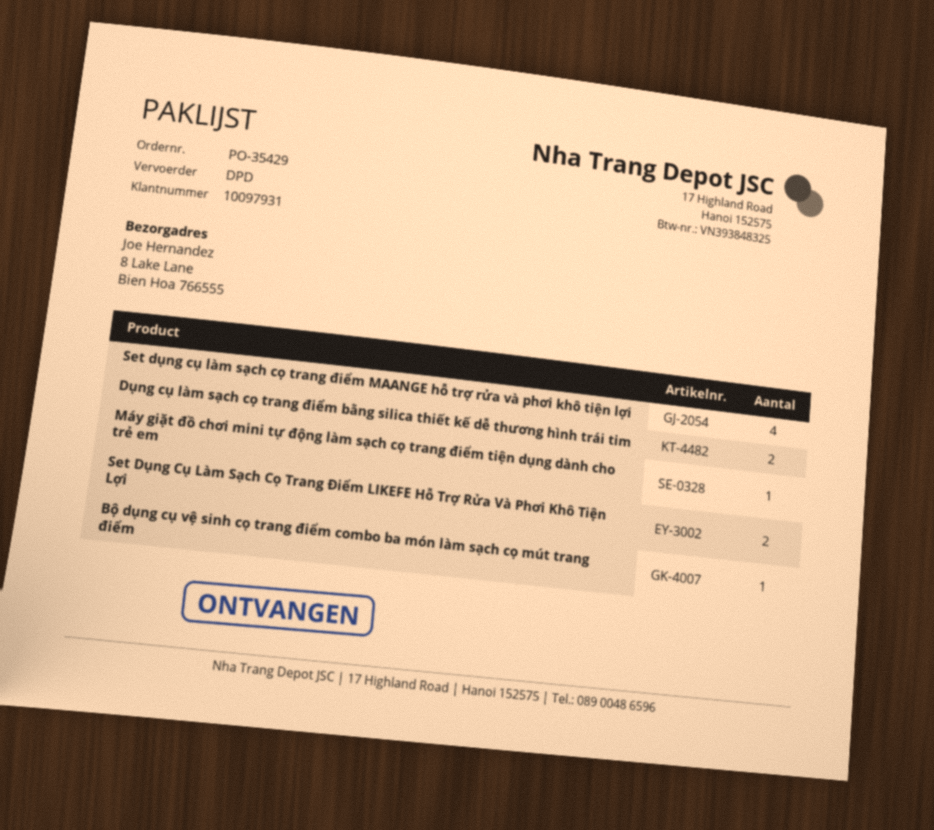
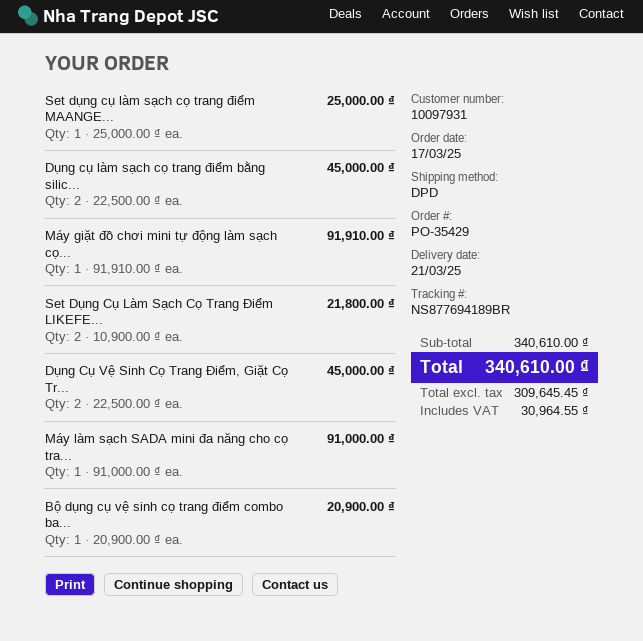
Set dụng cụ làm sạch cọ trang điểm MAANGE hỗ trợ rửa và phơi khô tiện lợi: 4 -> 1
Dụng Cụ Vệ Sinh Cọ Trang Điểm, Giặt Cọ Tr...: none -> 2
Máy làm sạch SADA mini đa năng cho cọ tra...: none -> 1

